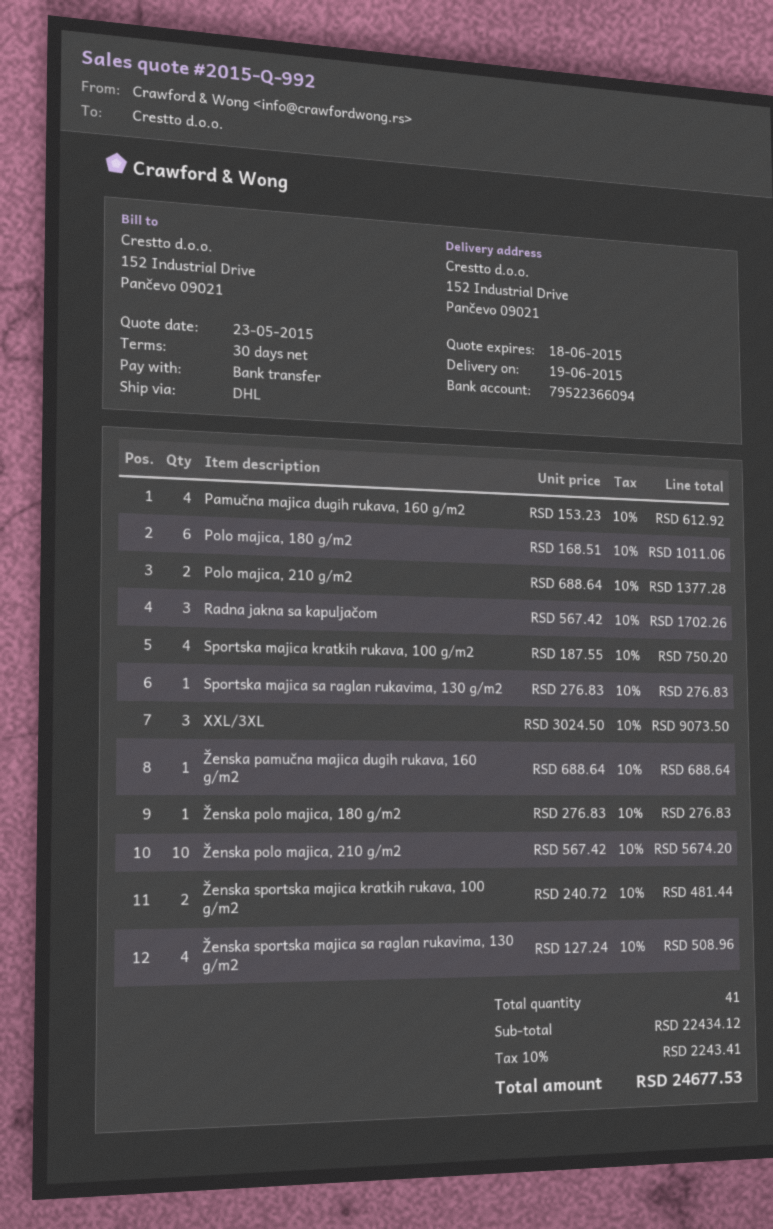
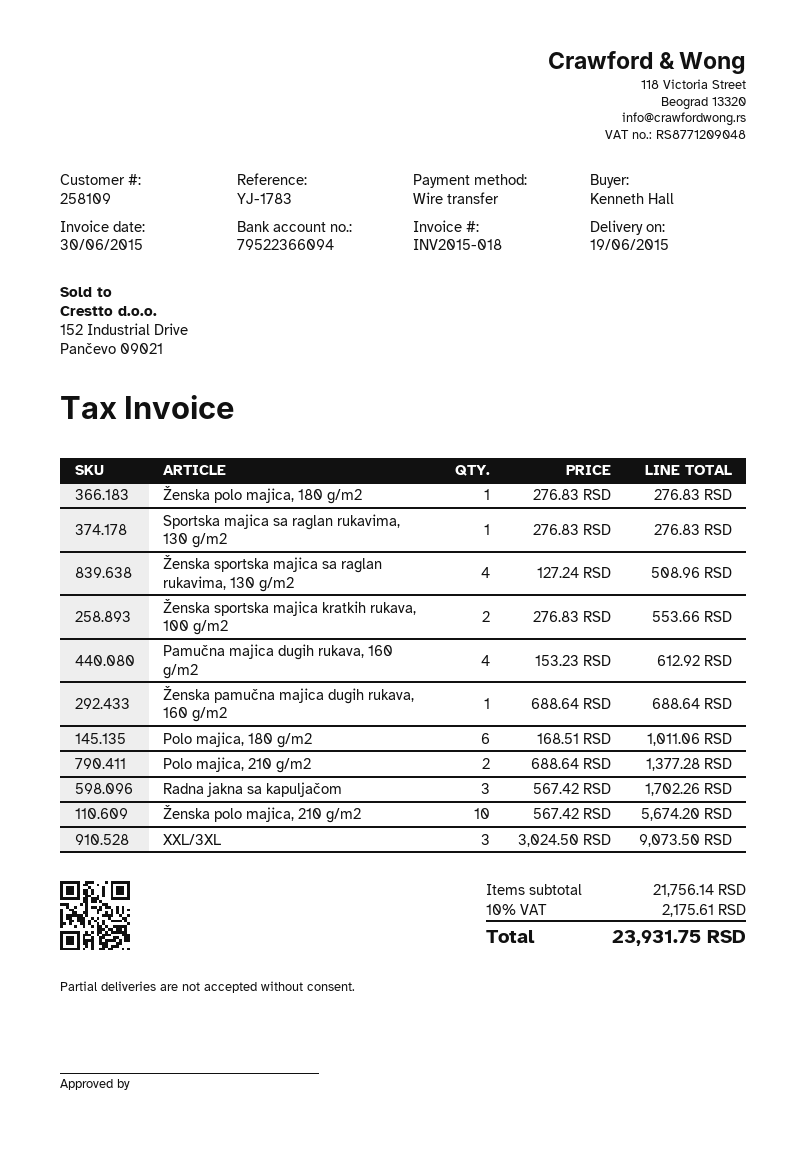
Sportska majica kratkih rukava, 100 g/m2: 4 x 187.55 = 750.20 -> none
Ženska sportska majica kratkih rukava, 100 g/m2: 2 x 240.72 = 481.44 -> 2 x 276.83 = 553.66
subtotal: 22434.12 -> 21756.14
tax: 10% = 2243.41 -> 10% = 2175.61
total: 24677.53 -> 23931.75

